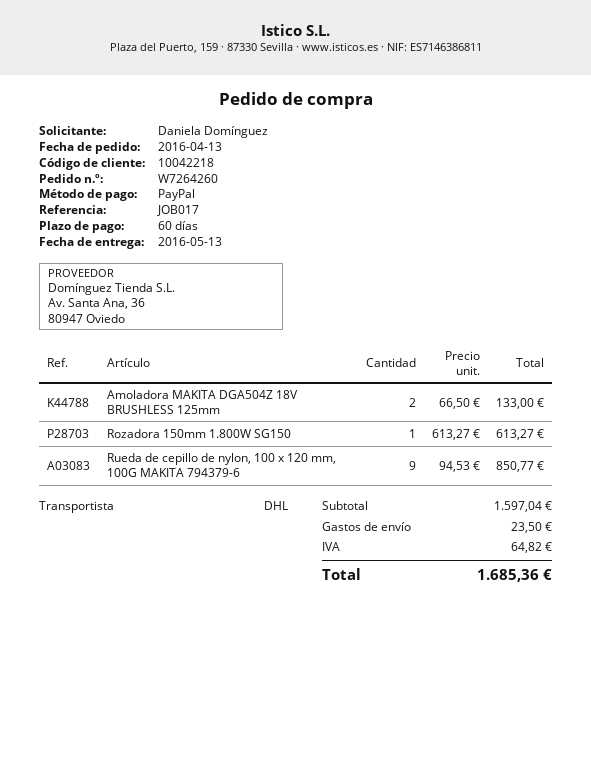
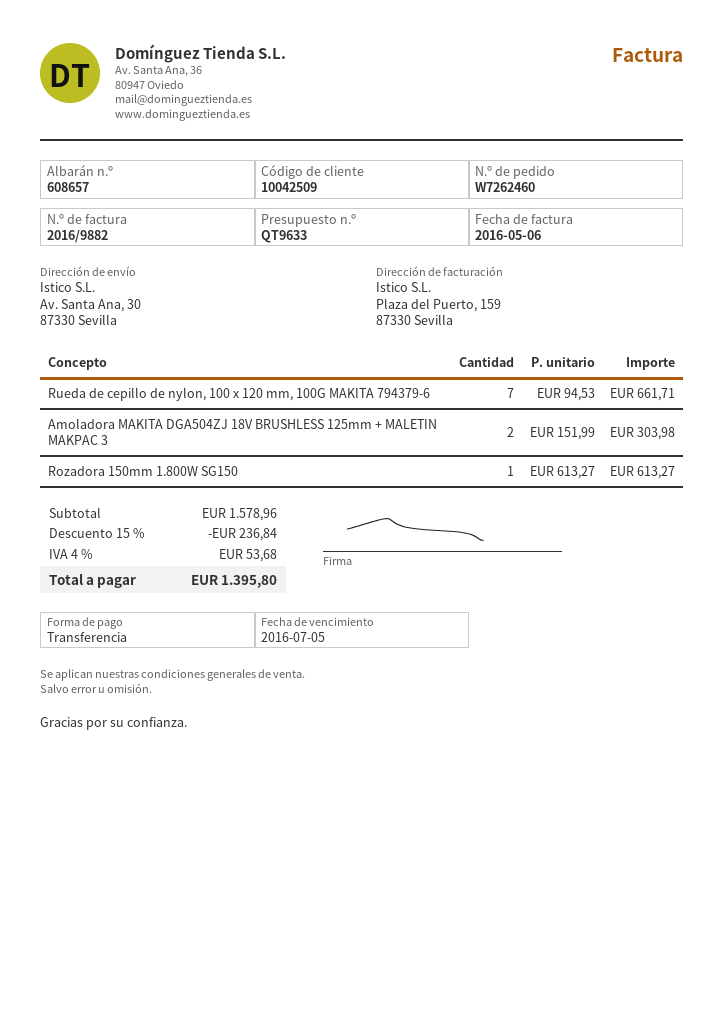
order number: W7264260 -> W7262460
customer number: 10042218 -> 10042509
payment method: PayPal -> bank transfer
Amoladora MAKITA DGA504Z 18V BRUSHLESS 125mm: 2 x 66.50 = 133.00 -> none
Rueda de cepillo de nylon, 100 x 120 mm, 100G MAKITA 794379-6: 9 x 94.53 = 850.77 -> 7 x 94.53 = 661.71
Amoladora MAKITA DGA504ZJ 18V BRUSHLESS 125mm + MALETIN MAKPAC 3: none -> 2 x 151.99 = 303.98
subtotal: 1597.04 -> 1578.96
discount: none -> 15% = 236.84
shipping: 23.50 -> none
tax: 64.82 -> 53.68
total: 1685.36 -> 1395.80

